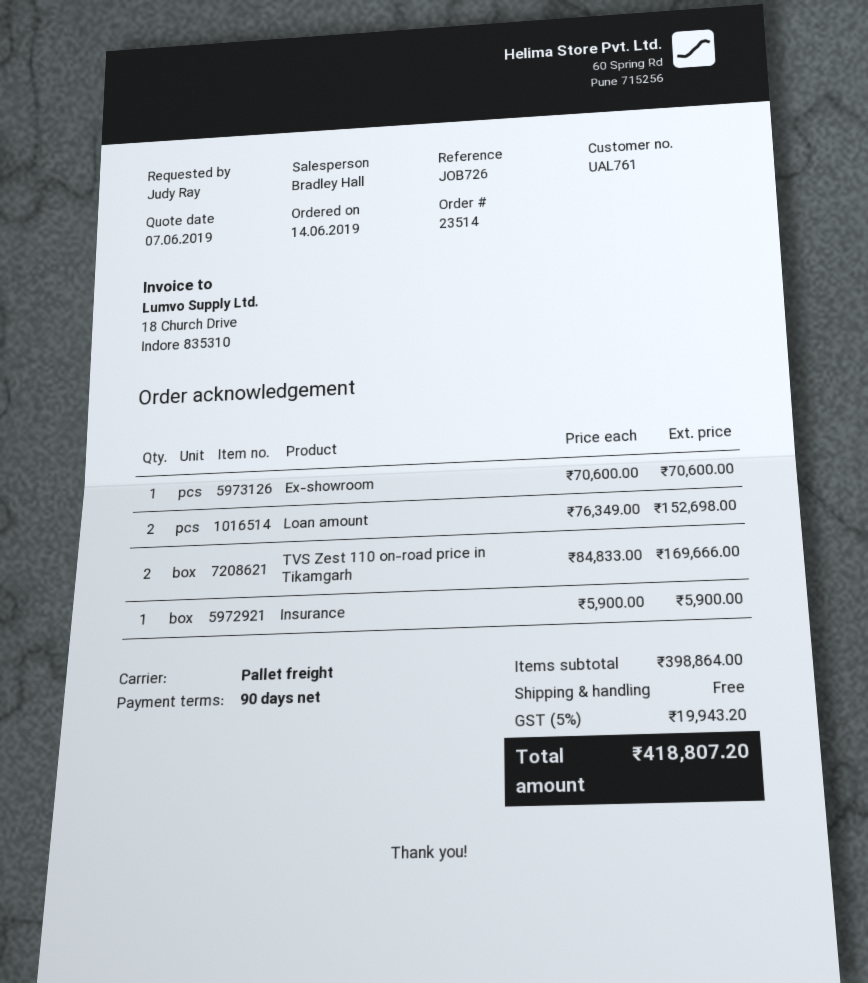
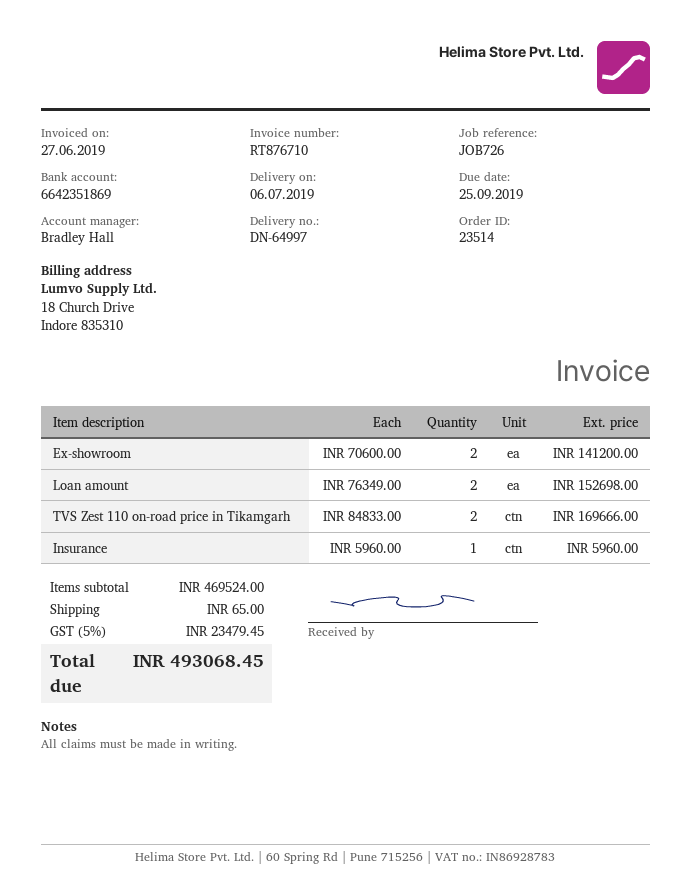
Ex-showroom: 1 x 70600.00 = 70600.00 -> 2 x 70600.00 = 141200.00
Insurance: 1 x 5900.00 = 5900.00 -> 1 x 5960.00 = 5960.00
subtotal: 398864.00 -> 469524.00
shipping: 0.00 -> 65.00
tax: 5% = 19943.20 -> 5% = 23479.45
total: 418807.20 -> 493068.45

